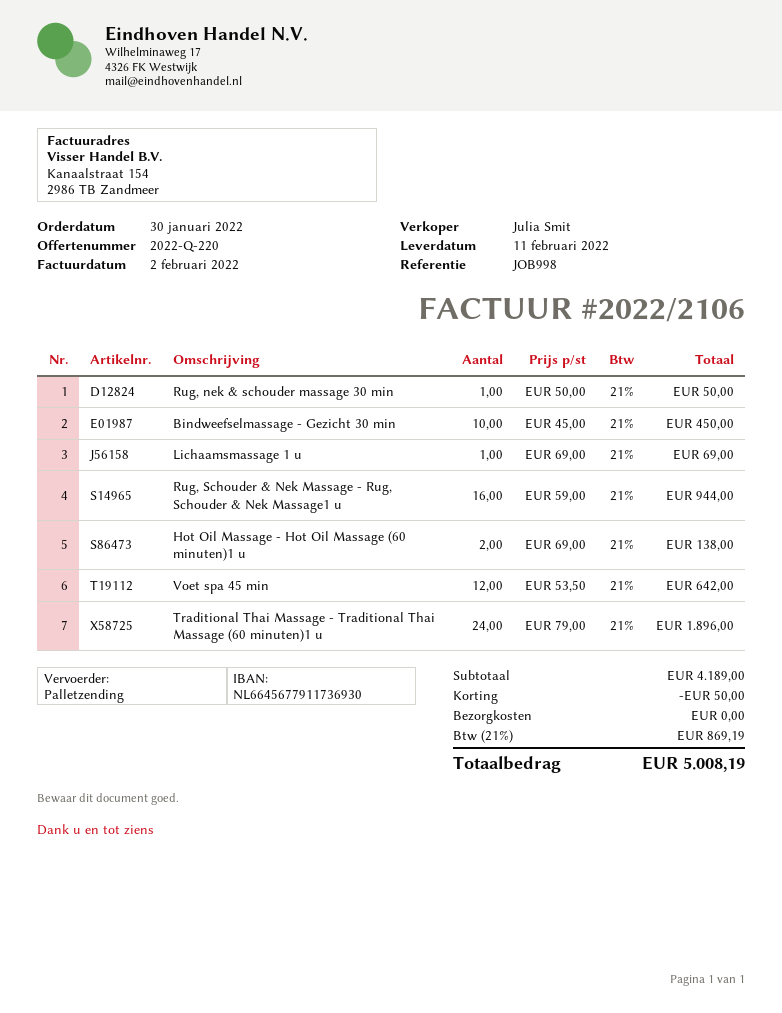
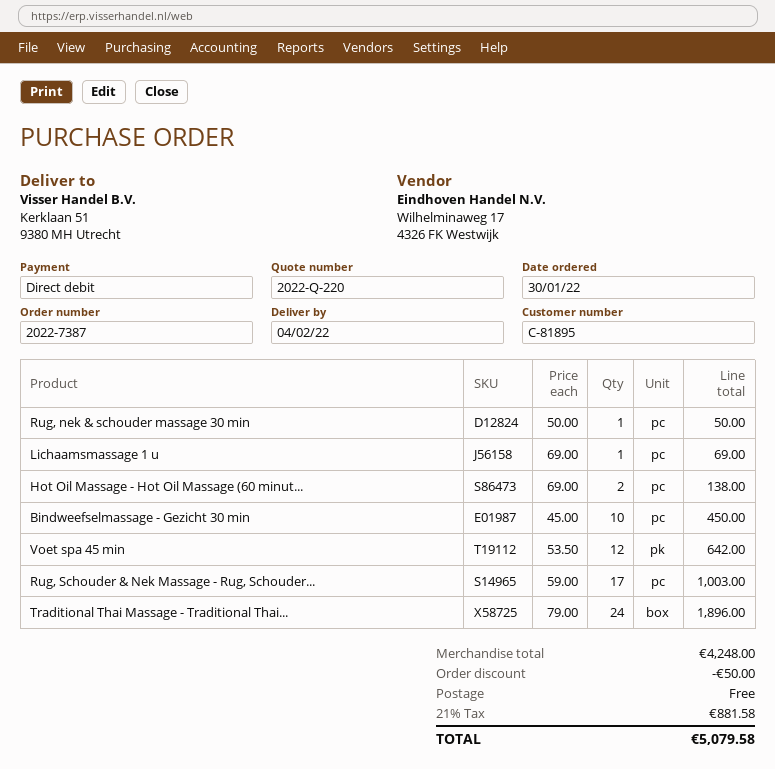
delivery date: 2022-02-11 -> 2022-02-04
Rug, Schouder & Nek Massage - Rug, Schouder & Nek Massage1 u: 16 x 59.00 = 944.00 -> 17 x 59.00 = 1003.00
subtotal: 4189.00 -> 4248.00
tax: 21% = 869.19 -> 21% = 881.58
total: 5008.19 -> 5079.58

